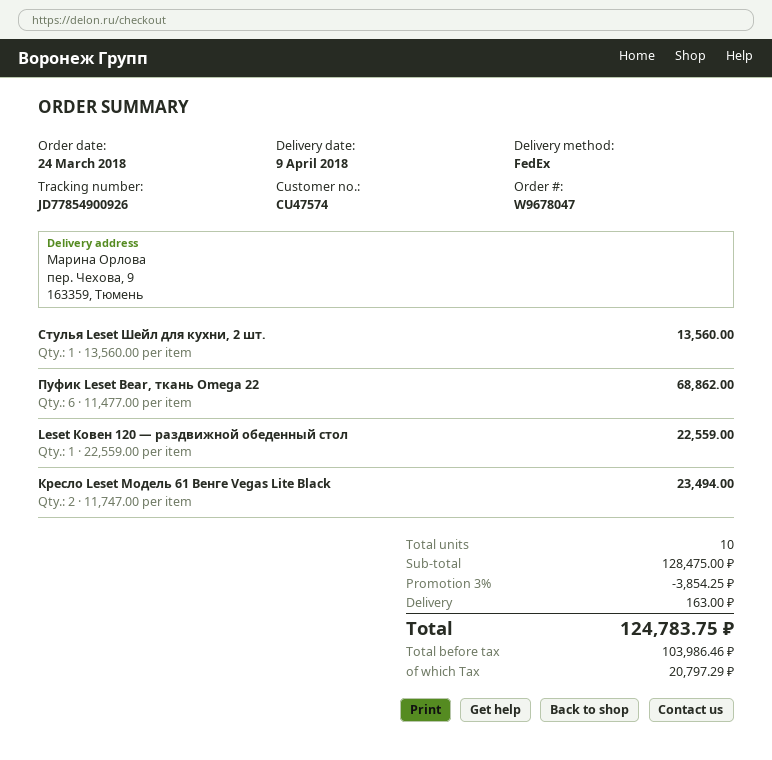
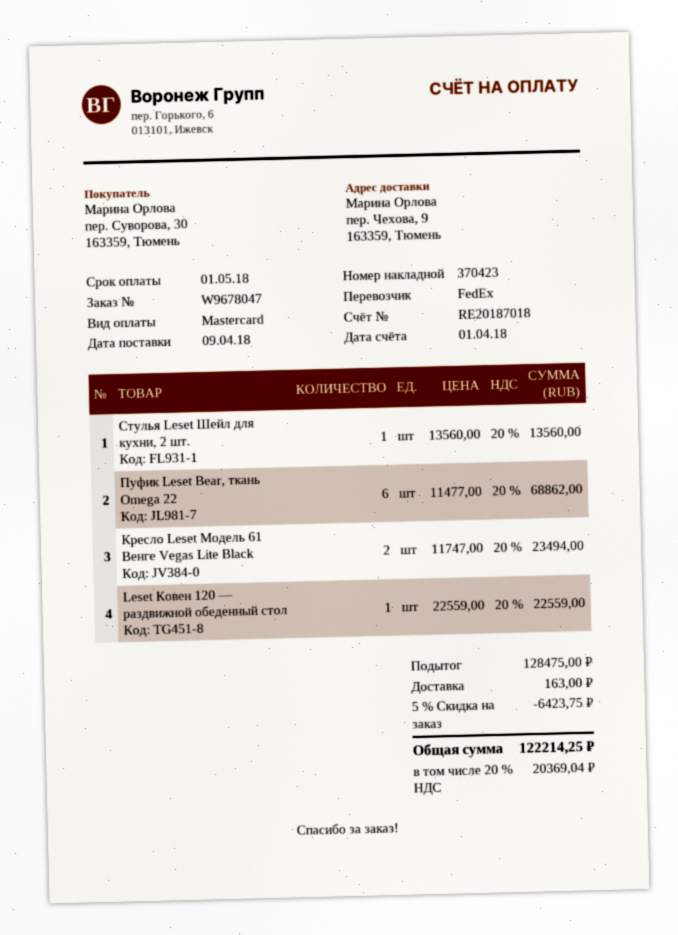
discount: 3% = 3854.25 -> 5% = 6423.75
tax: 20797.29 -> 20369.04
total: 124783.75 -> 122214.25

